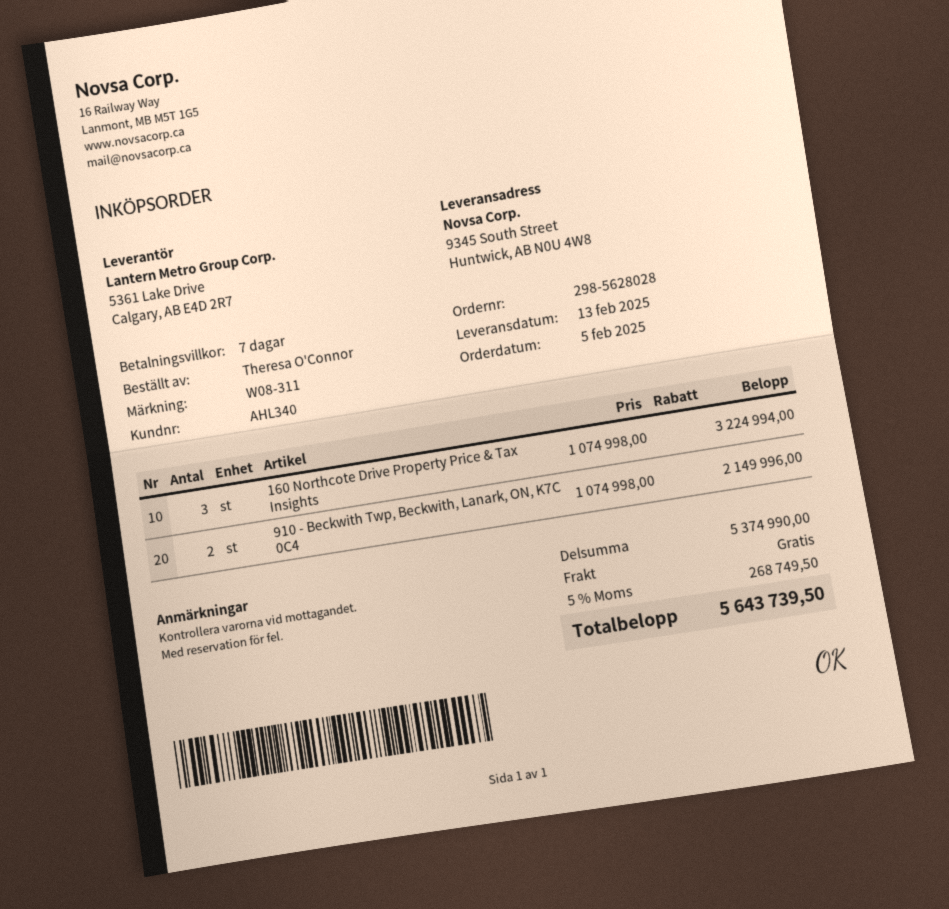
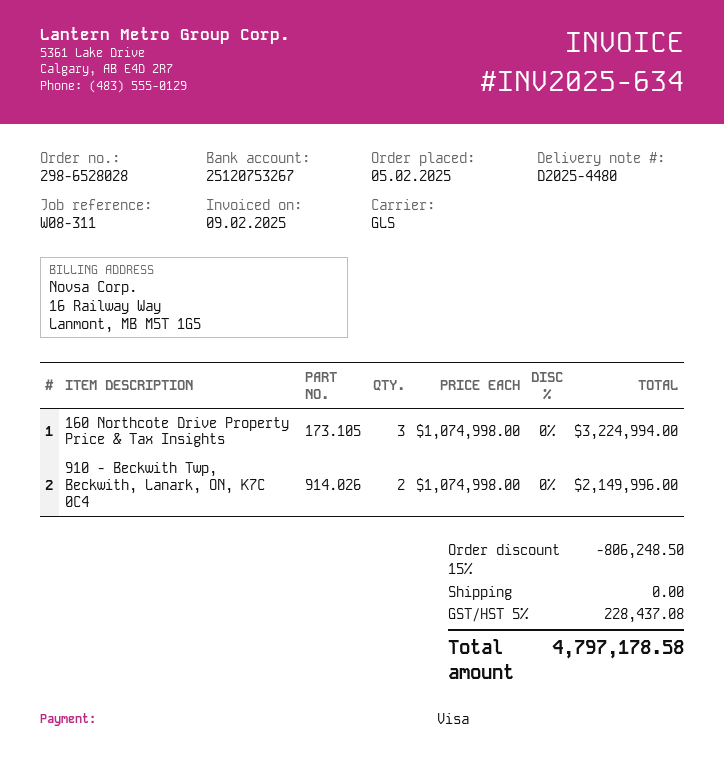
order number: 298-5628028 -> 298-6528028
discount: none -> 15% = 806248.50
tax: 5% = 268749.50 -> 5% = 228437.08
total: 5643739.50 -> 4797178.58

